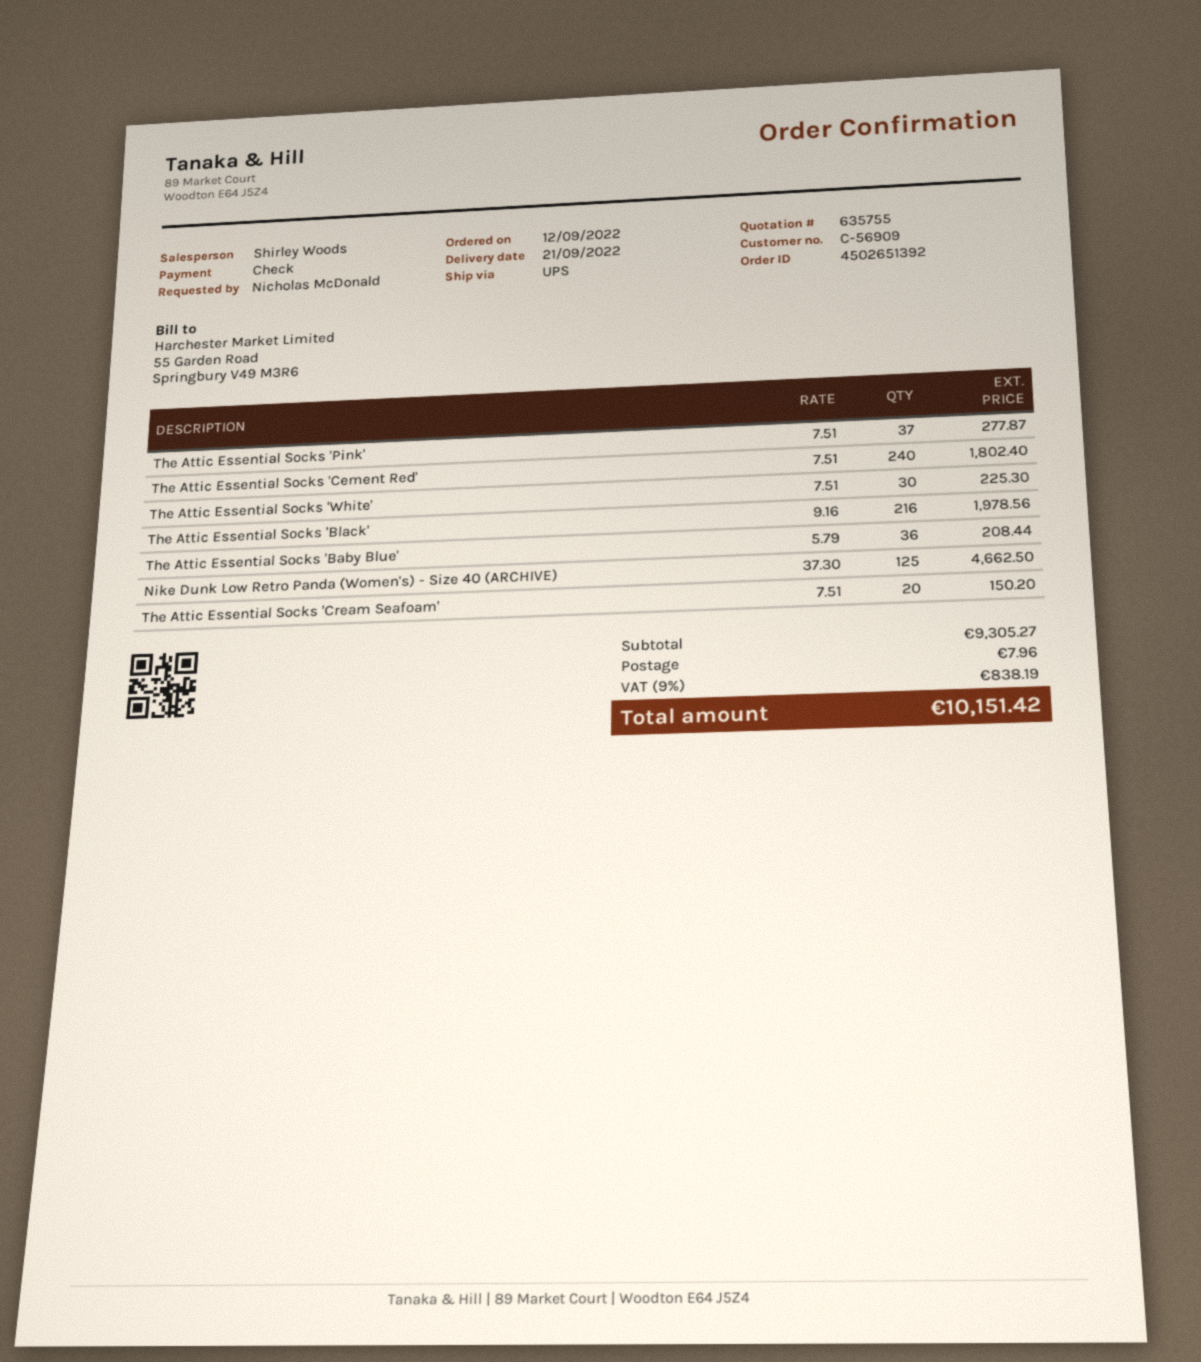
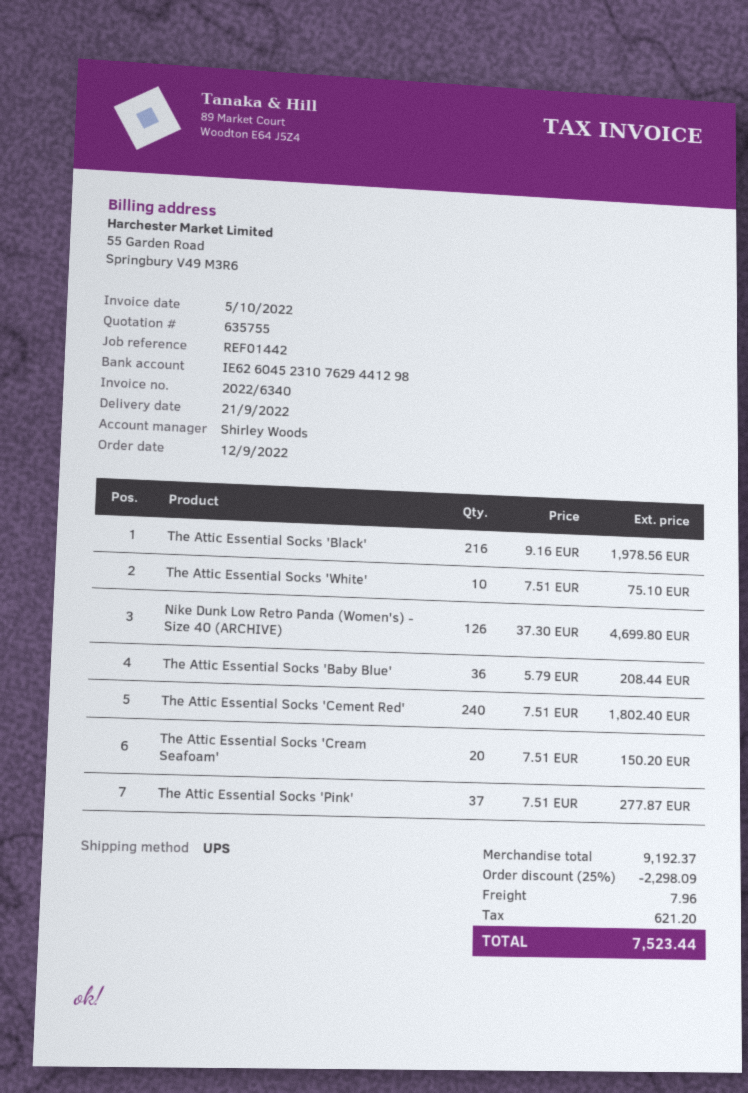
The Attic Essential Socks 'White': 30 x 7.51 = 225.30 -> 10 x 7.51 = 75.10
Nike Dunk Low Retro Panda (Women's) - Size 40 (ARCHIVE): 125 x 37.30 = 4662.50 -> 126 x 37.30 = 4699.80
subtotal: 9305.27 -> 9192.37
discount: none -> 25% = 2298.09
tax: 838.19 -> 621.20
total: 10151.42 -> 7523.44

